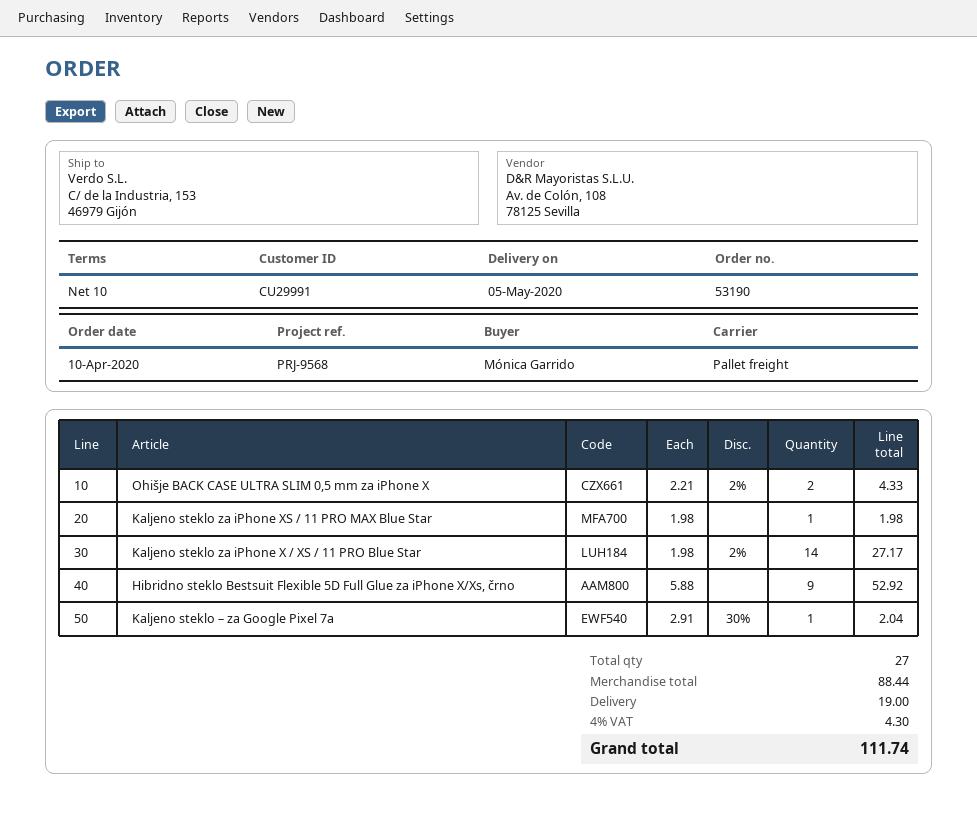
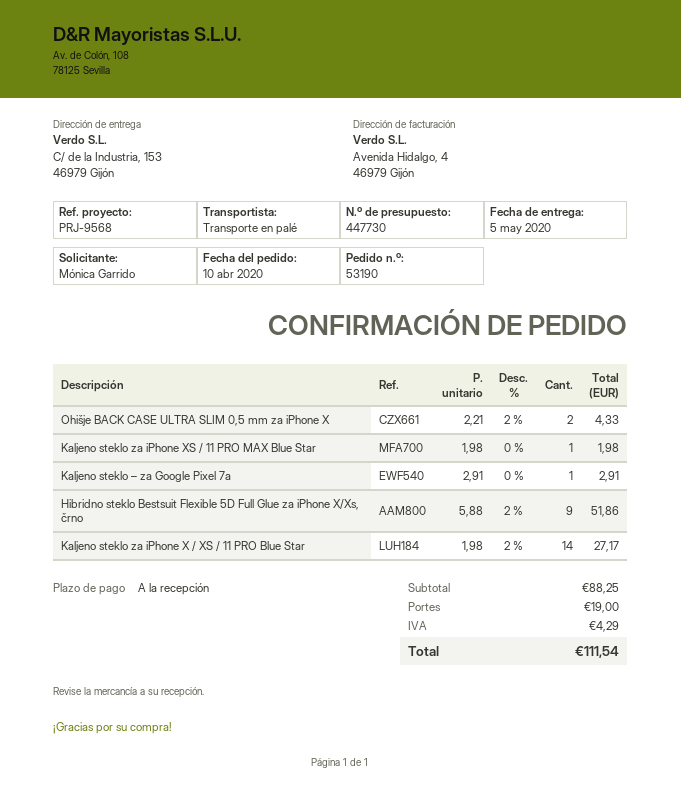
payment terms: 10 days -> on receipt
Hibridno steklo Bestsuit Flexible 5D Full Glue za iPhone X/Xs, črno: 9 x 5.88 = 52.92 -> 9 x 5.88 - 2% = 51.86
Kaljeno steklo – za Google Pixel 7a: 1 x 2.91 - 30% = 2.04 -> 1 x 2.91 = 2.91
subtotal: 88.44 -> 88.25
tax: 4.30 -> 4.29
total: 111.74 -> 111.54

